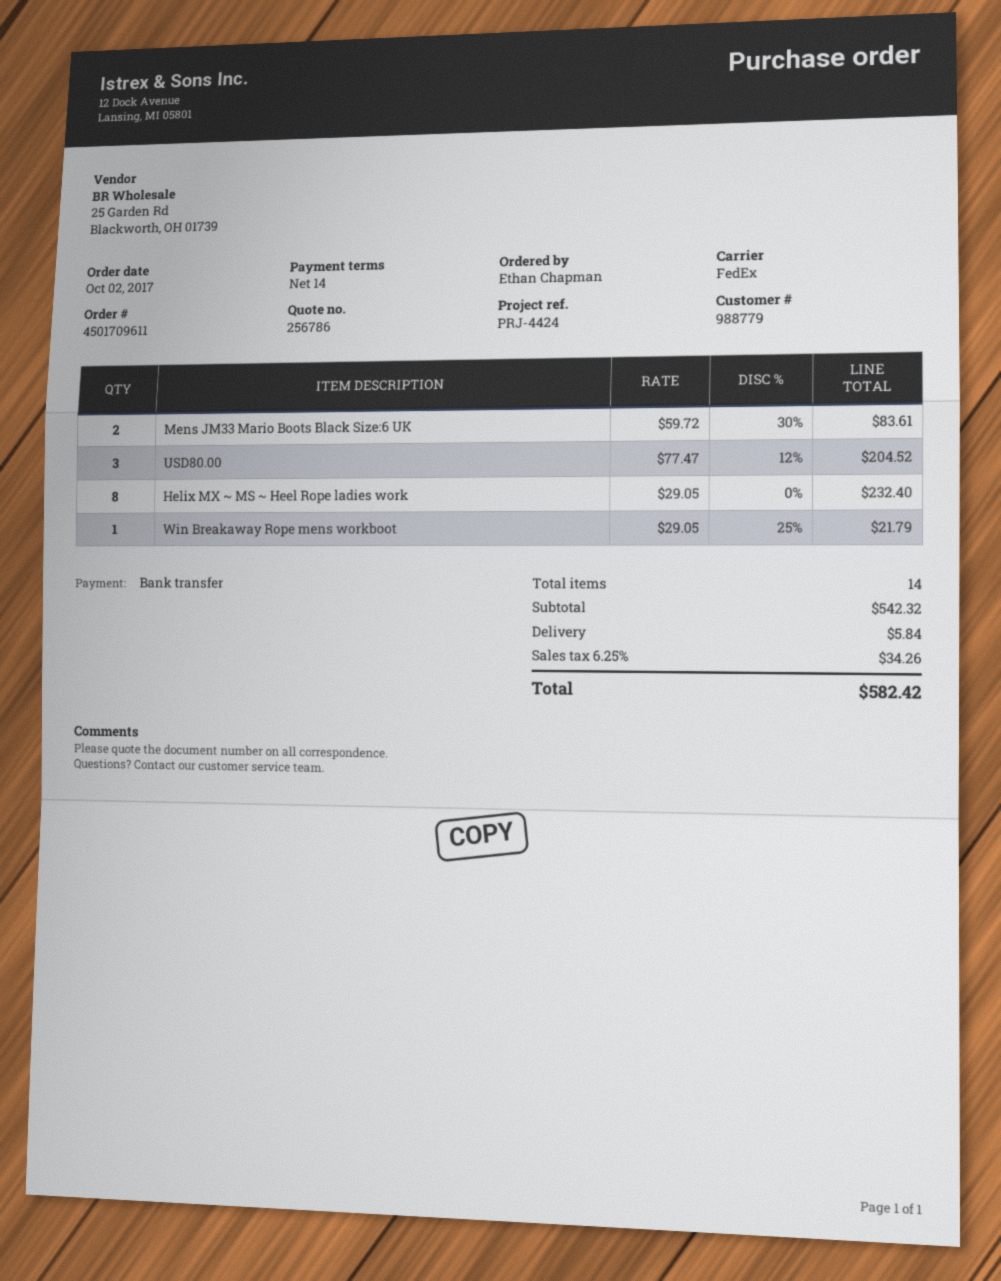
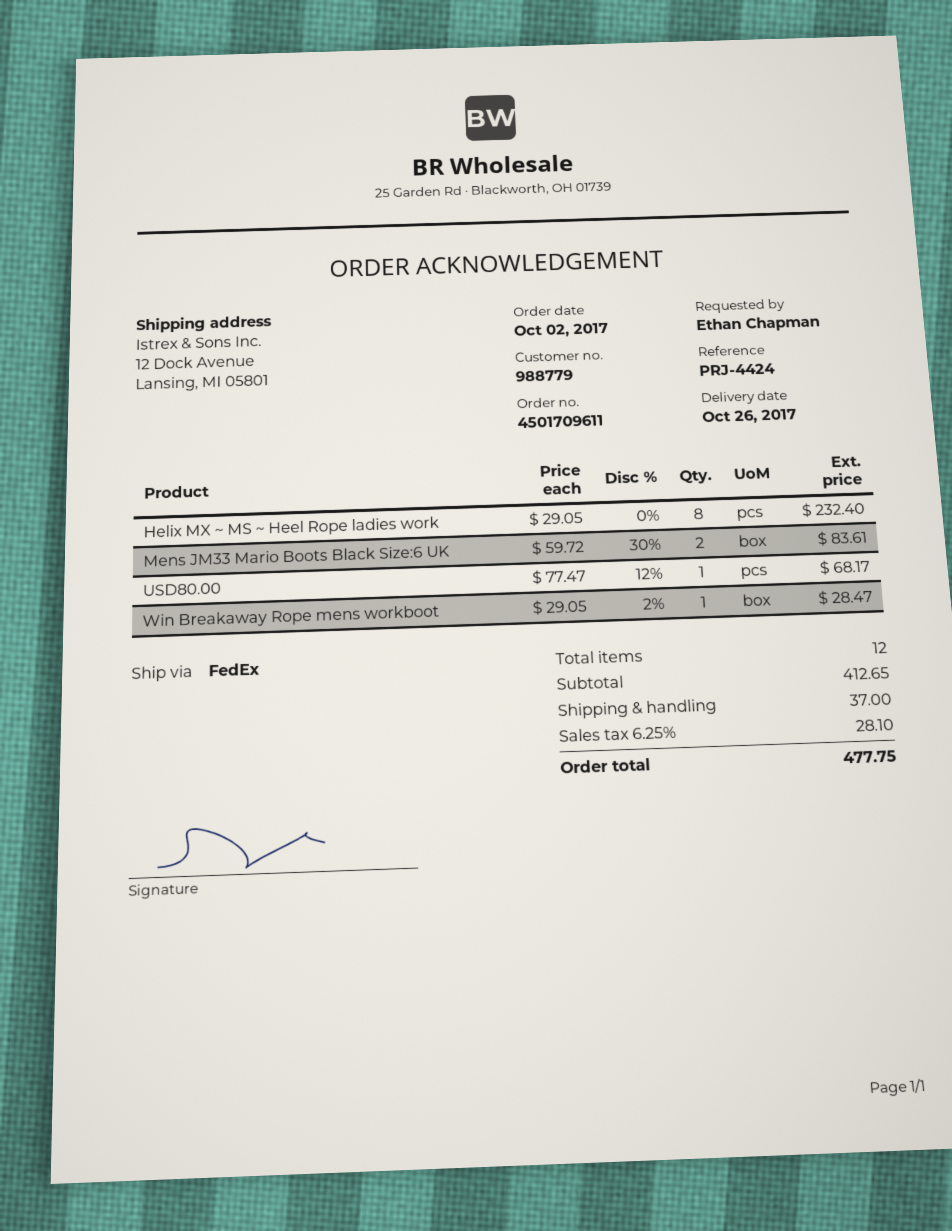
USD80.00: 3 x 77.47 - 12% = 204.52 -> 1 x 77.47 - 12% = 68.17
Win Breakaway Rope mens workboot: 1 x 29.05 - 25% = 21.79 -> 1 x 29.05 - 2% = 28.47
total quantity: 14 -> 12
subtotal: 542.32 -> 412.65
shipping: 5.84 -> 37.00
tax: 6.25% = 34.26 -> 6.25% = 28.10
total: 582.42 -> 477.75

